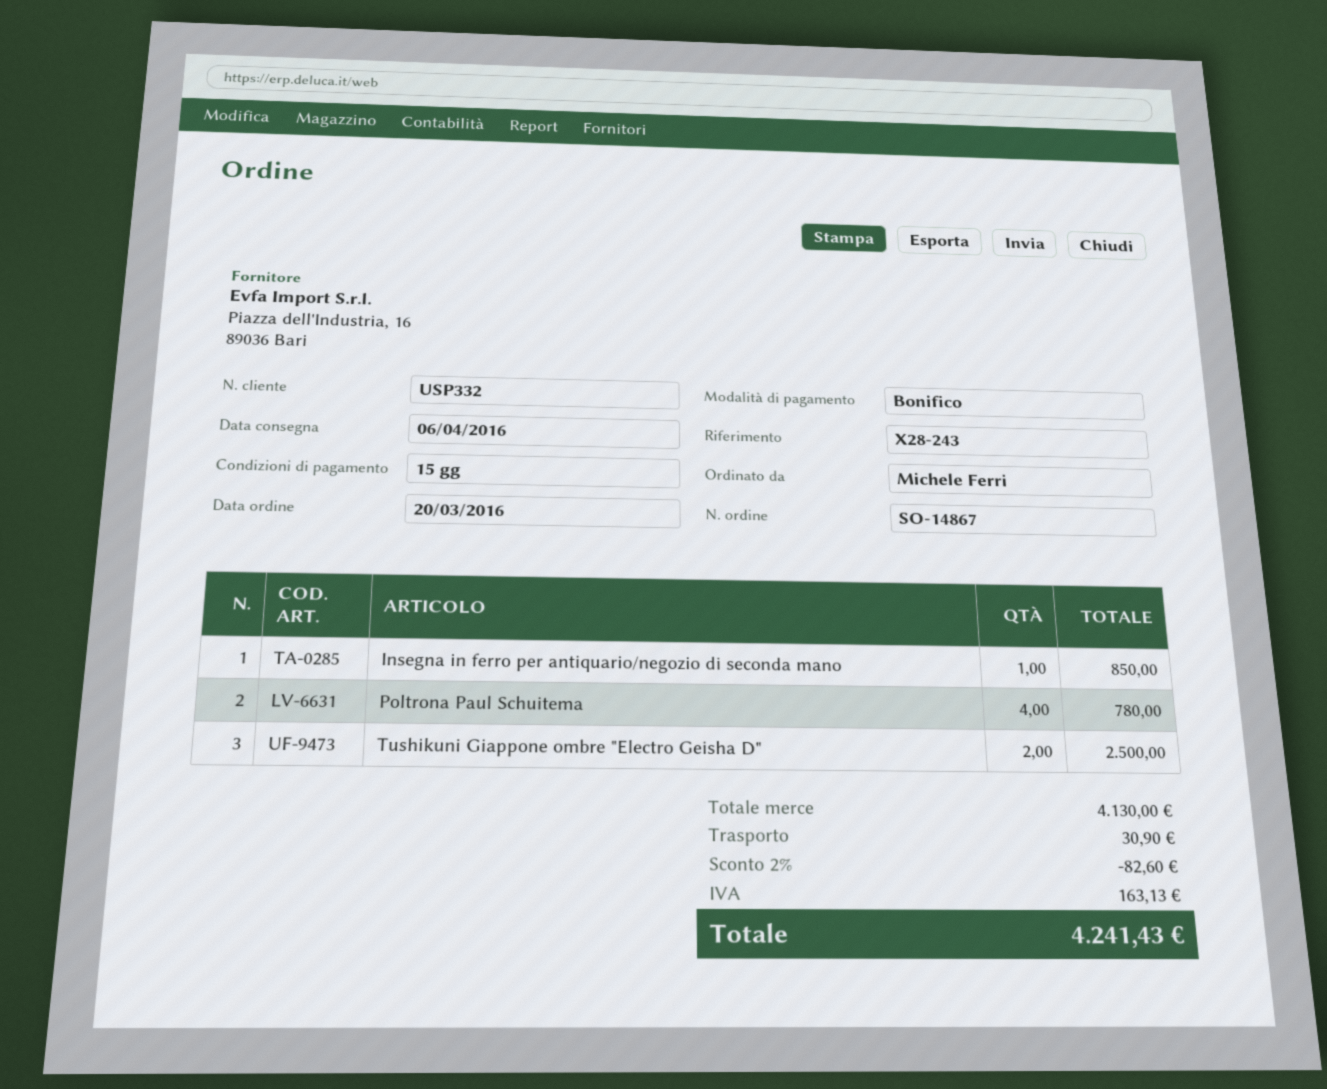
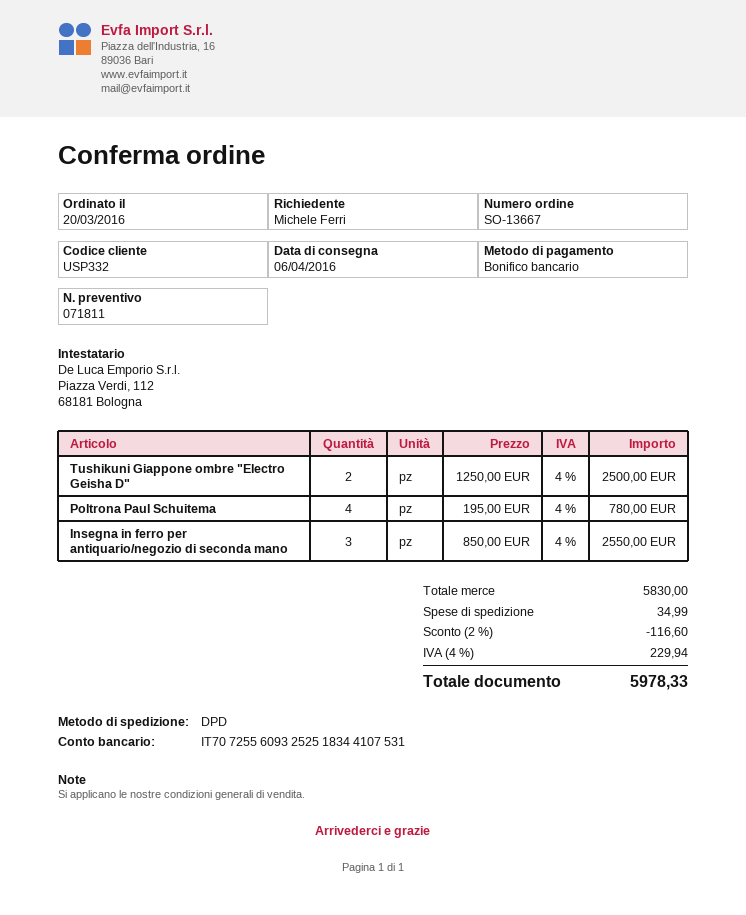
order number: SO-14867 -> SO-13667
Insegna in ferro per antiquario/negozio di seconda mano: 1 for 850.00 -> 3 for 2550.00
subtotal: 4130.00 -> 5830.00
discount: 2% = 82.60 -> 2% = 116.60
shipping: 30.90 -> 34.99
tax: 163.13 -> 229.94
total: 4241.43 -> 5978.33

